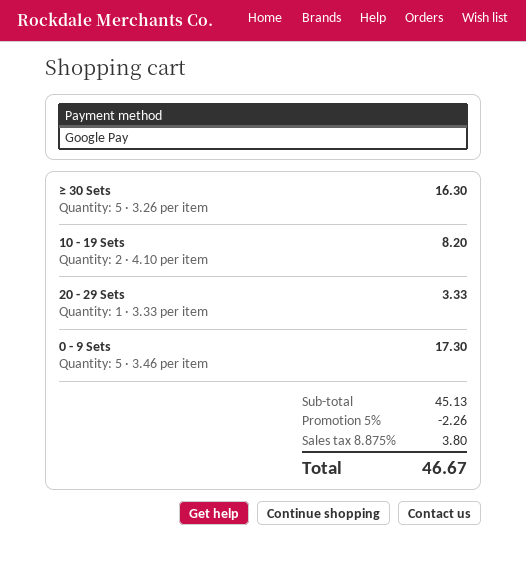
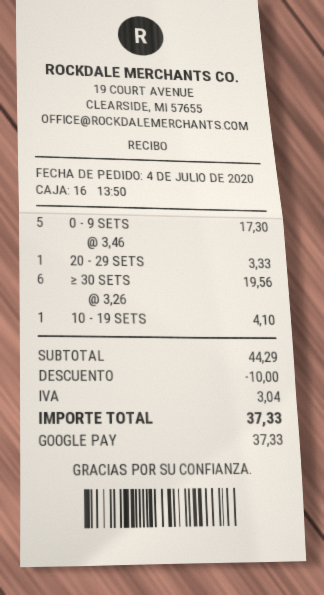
≥ 30 Sets: 5 x 3.26 = 16.30 -> 6 x 3.26 = 19.56
10 - 19 Sets: 2 x 4.10 = 8.20 -> 1 x 4.10 = 4.10
subtotal: 45.13 -> 44.29
discount: 2.26 -> 10.00
tax: 3.80 -> 3.04
total: 46.67 -> 37.33

